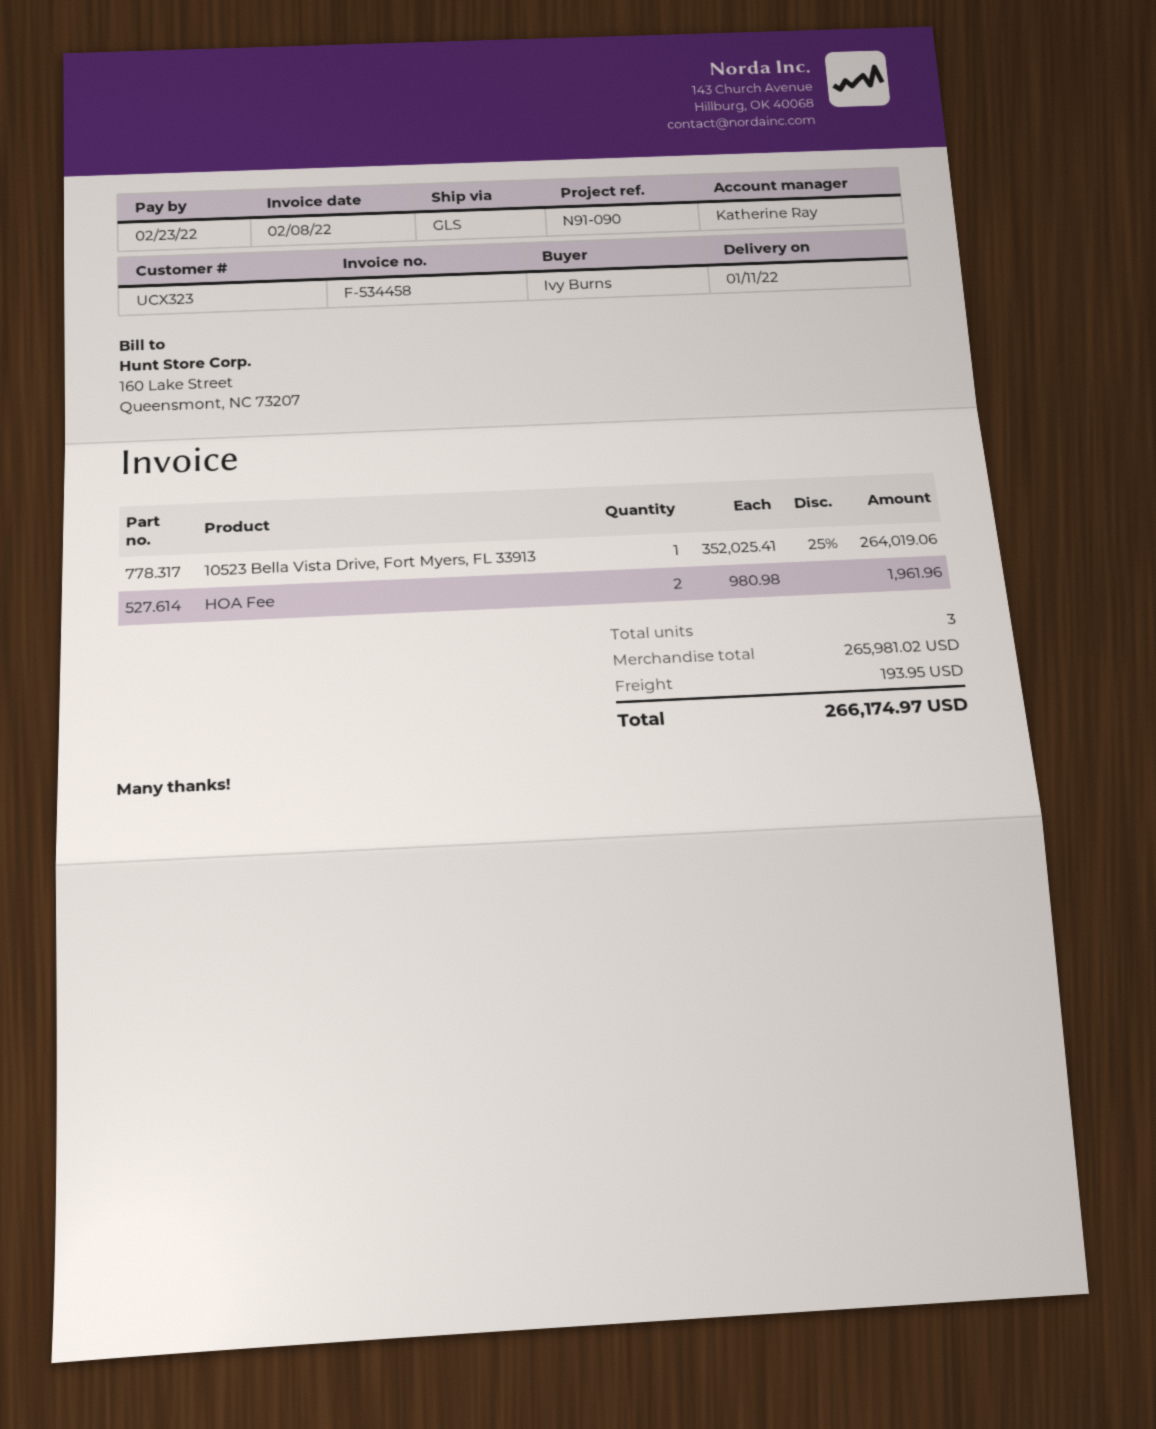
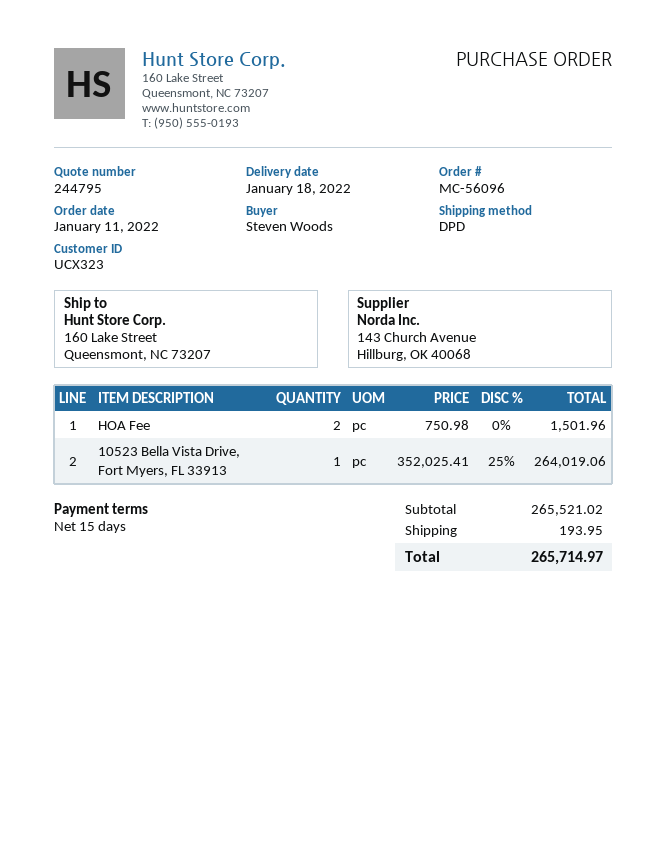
delivery date: 2022-01-11 -> 2022-01-18
ordered by: Ivy Burns -> Steven Woods
shipping method: GLS -> DPD
HOA Fee: 2 x 980.98 = 1961.96 -> 2 x 750.98 = 1501.96
subtotal: 265981.02 -> 265521.02
total: 266174.97 -> 265714.97

